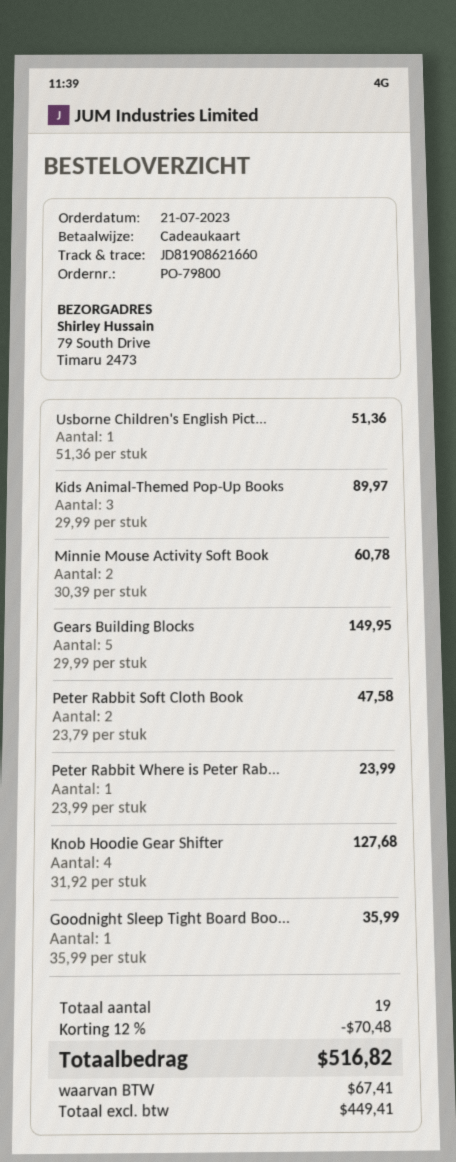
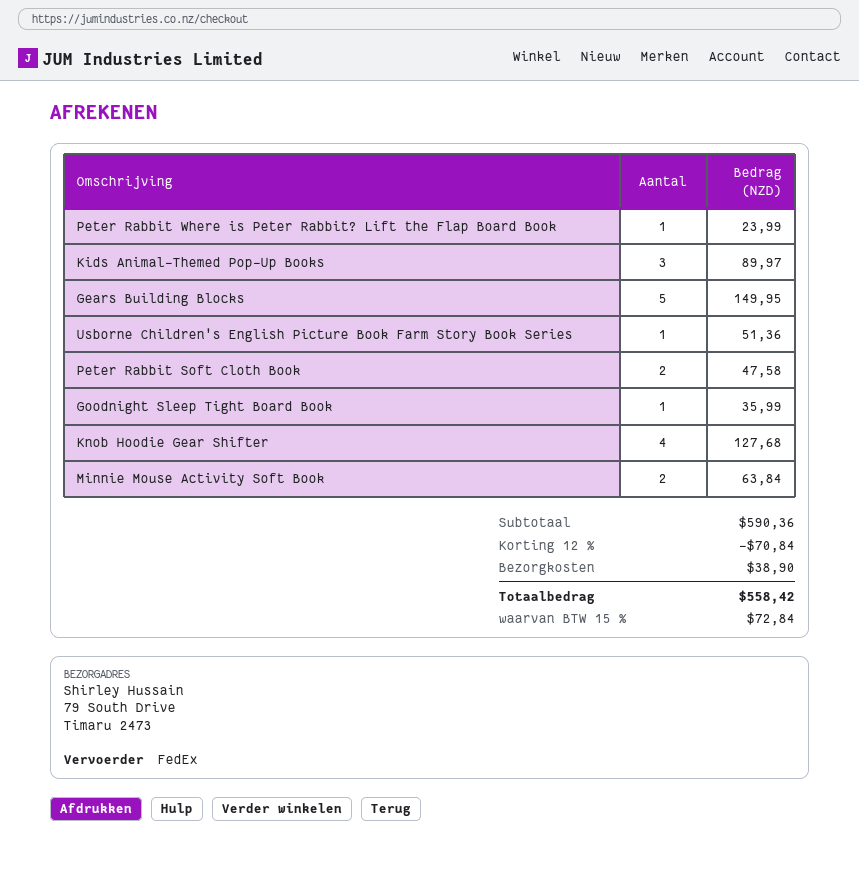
Minnie Mouse Activity Soft Book: 2 for 60.78 -> 2 for 63.84
discount: 12% = 70.48 -> 12% = 70.84
shipping: none -> 38.90
tax: 67.41 -> 72.84
total: 516.82 -> 558.42

